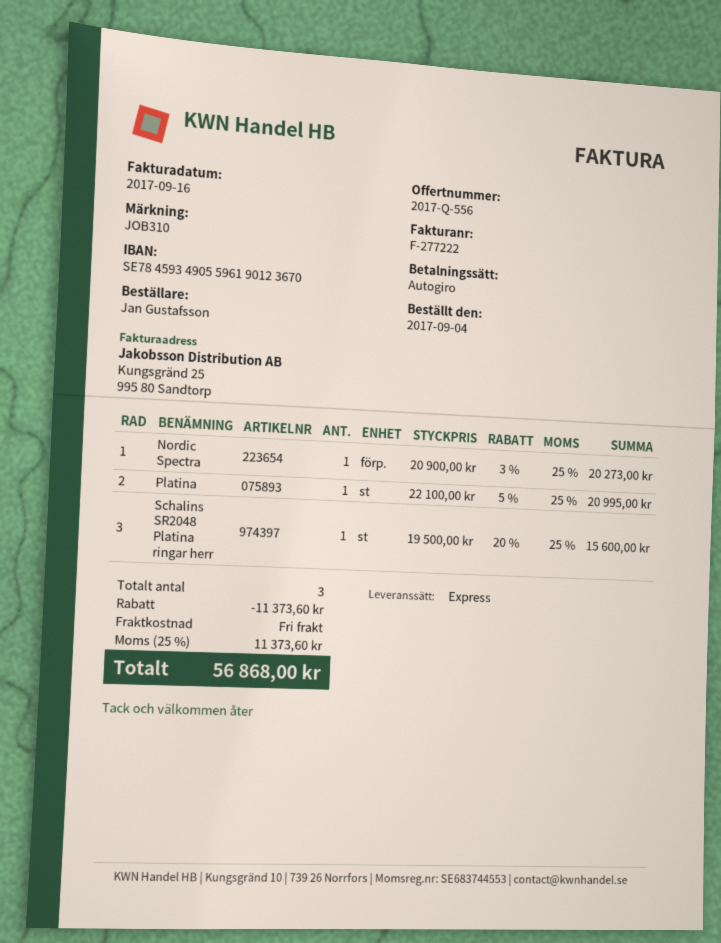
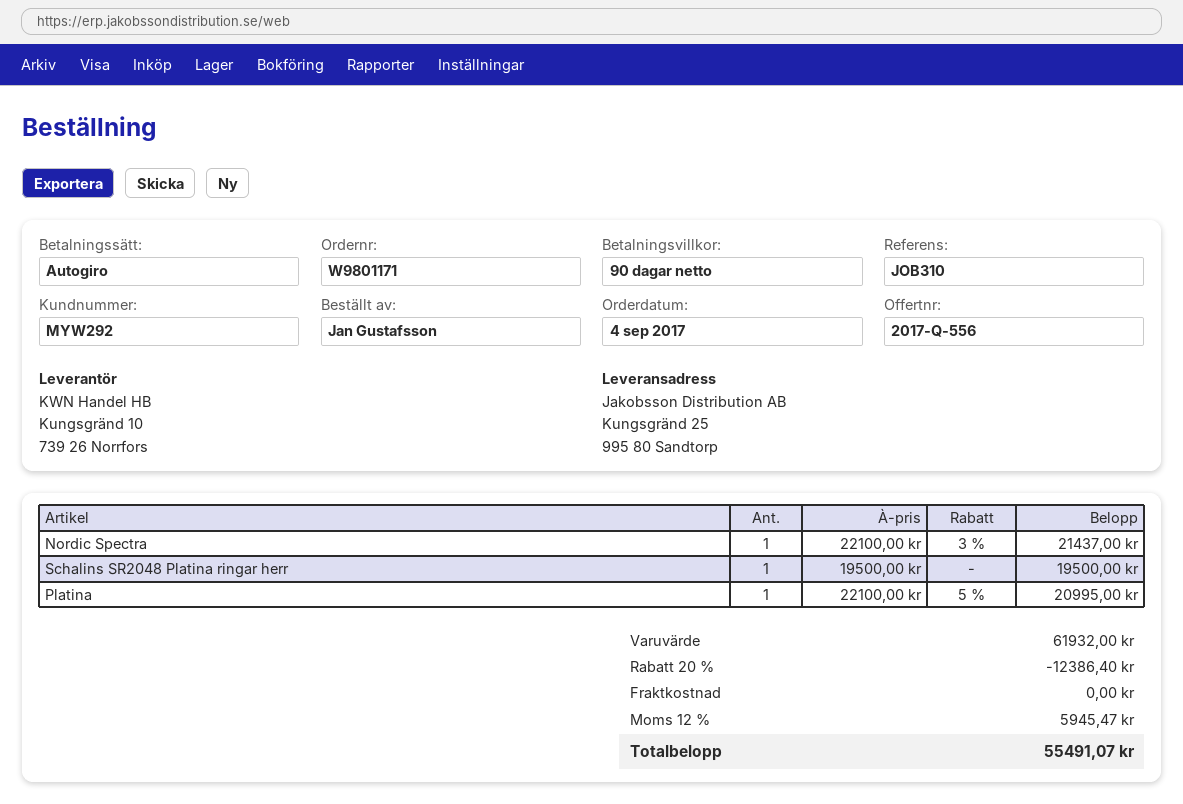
Nordic Spectra: 1 x 20900.00 - 3% = 20273.00 -> 1 x 22100.00 - 3% = 21437.00
Schalins SR2048 Platina ringar herr: 1 x 19500.00 - 20% = 15600.00 -> 1 x 19500.00 = 19500.00
discount: 11373.60 -> 12386.40
tax: 25% = 11373.60 -> 12% = 5945.47
total: 56868.00 -> 55491.07

